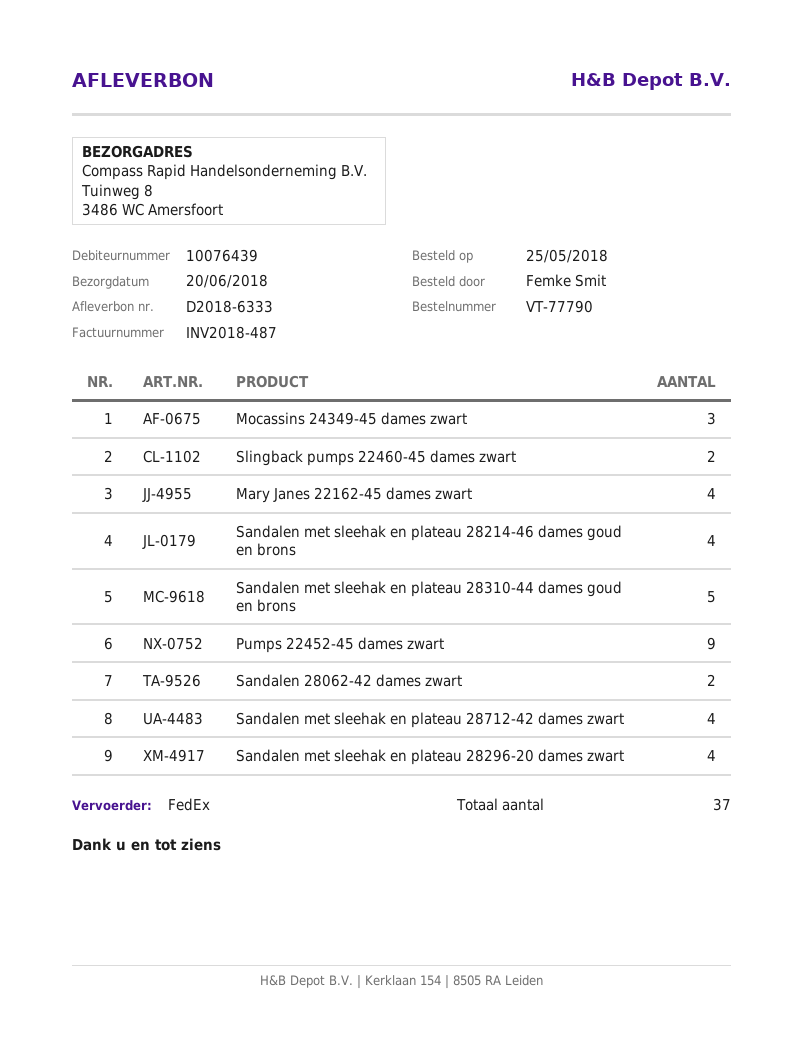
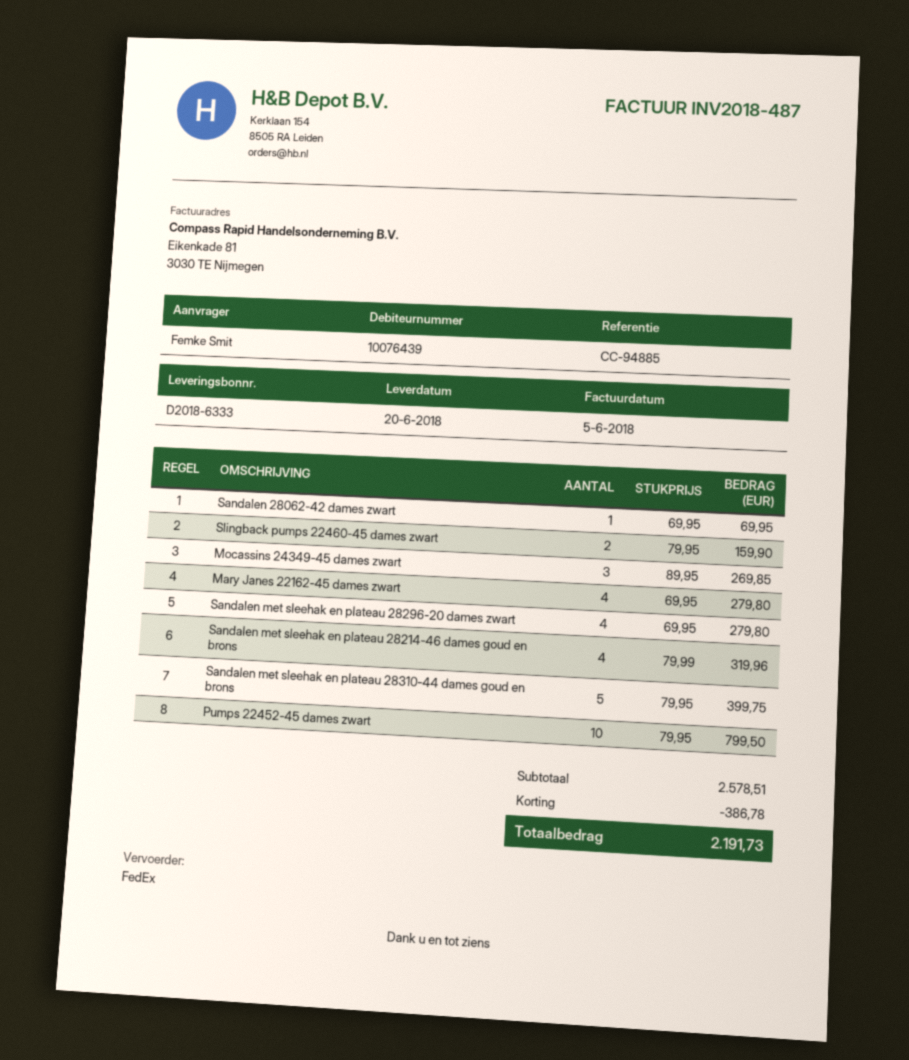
Pumps 22452-45 dames zwart: 9 -> 10
Sandalen 28062-42 dames zwart: 2 -> 1
Sandalen met sleehak en plateau 28712-42 dames zwart: 4 -> none

